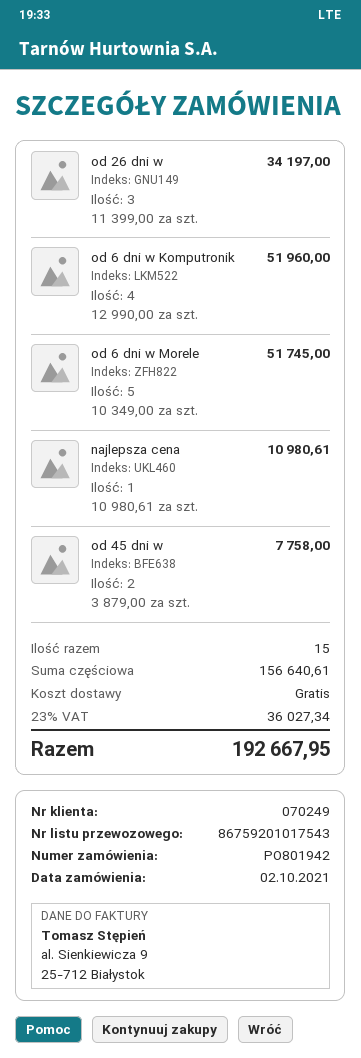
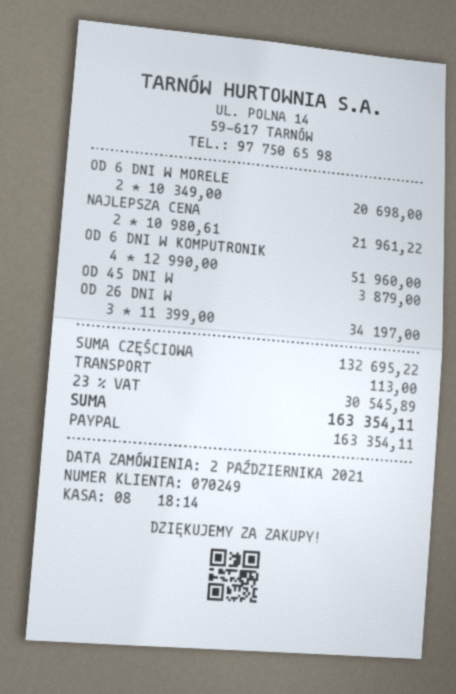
od 6 dni w Morele: 5 x 10349.00 = 51745.00 -> 2 x 10349.00 = 20698.00
najlepsza cena: 1 x 10980.61 = 10980.61 -> 2 x 10980.61 = 21961.22
od 45 dni w: 2 x 3879.00 = 7758.00 -> 1 x 3879.00 = 3879.00
subtotal: 156640.61 -> 132695.22
shipping: 0.00 -> 113.00
tax: 23% = 36027.34 -> 23% = 30545.89
total: 192667.95 -> 163354.11

